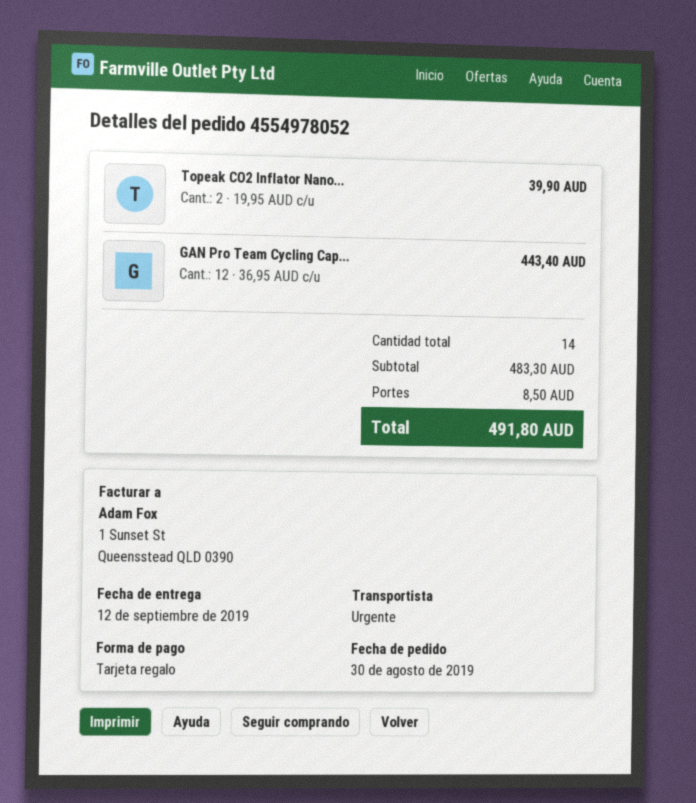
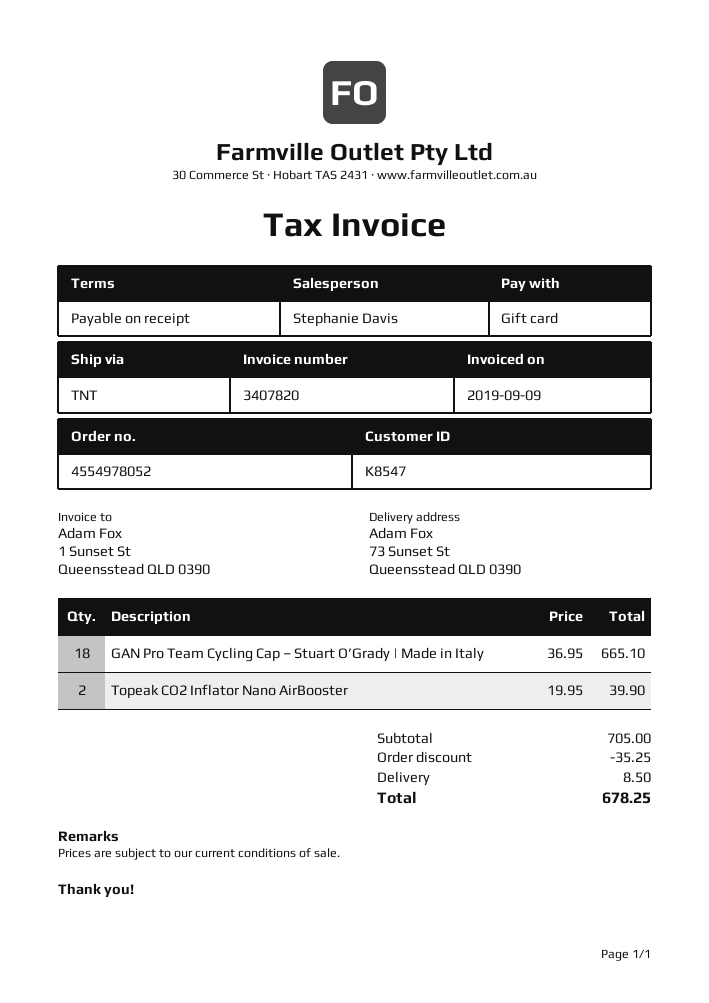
shipping method: express -> TNT
GAN Pro Team Cycling Cap...: 12 x 36.95 = 443.40 -> 18 x 36.95 = 665.10
subtotal: 483.30 -> 705.00
discount: none -> 35.25
total: 491.80 -> 678.25

